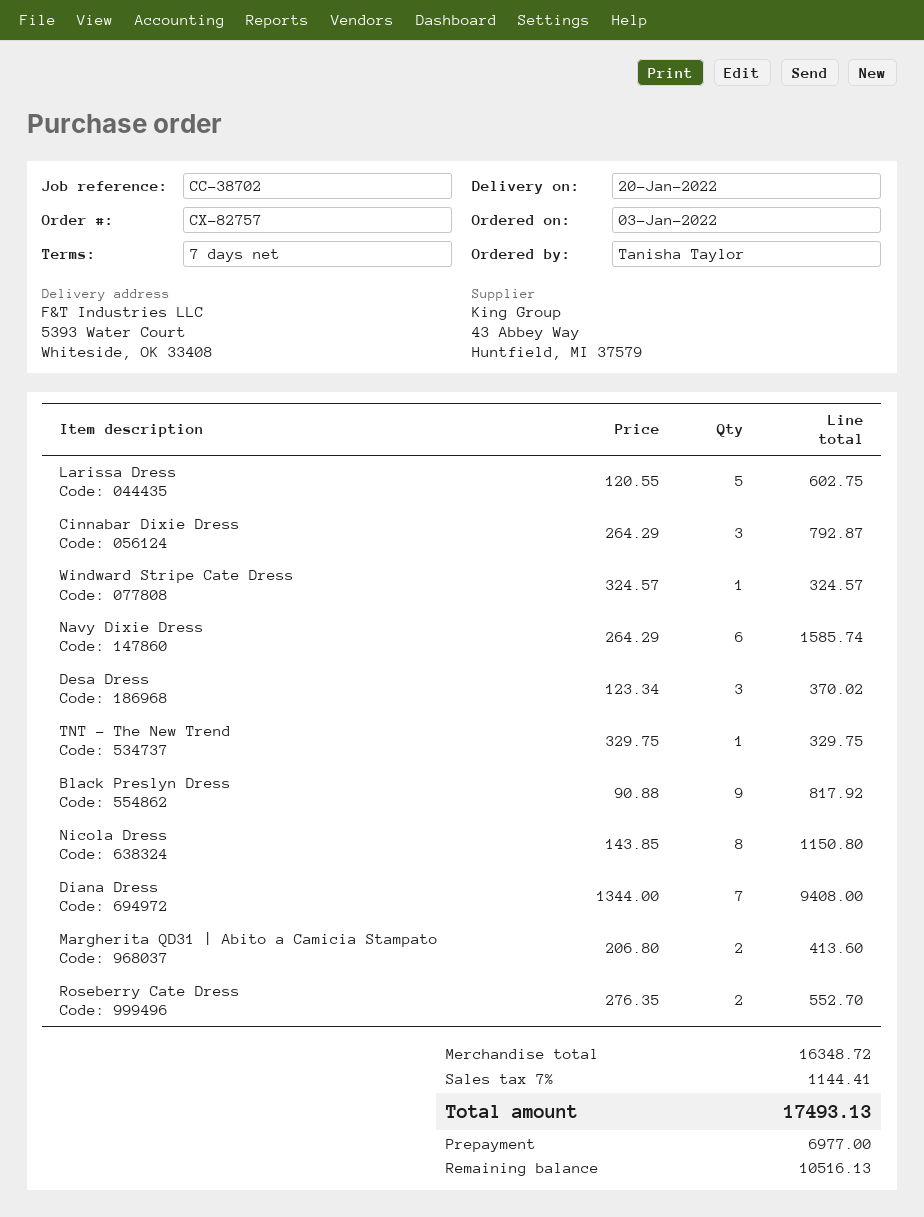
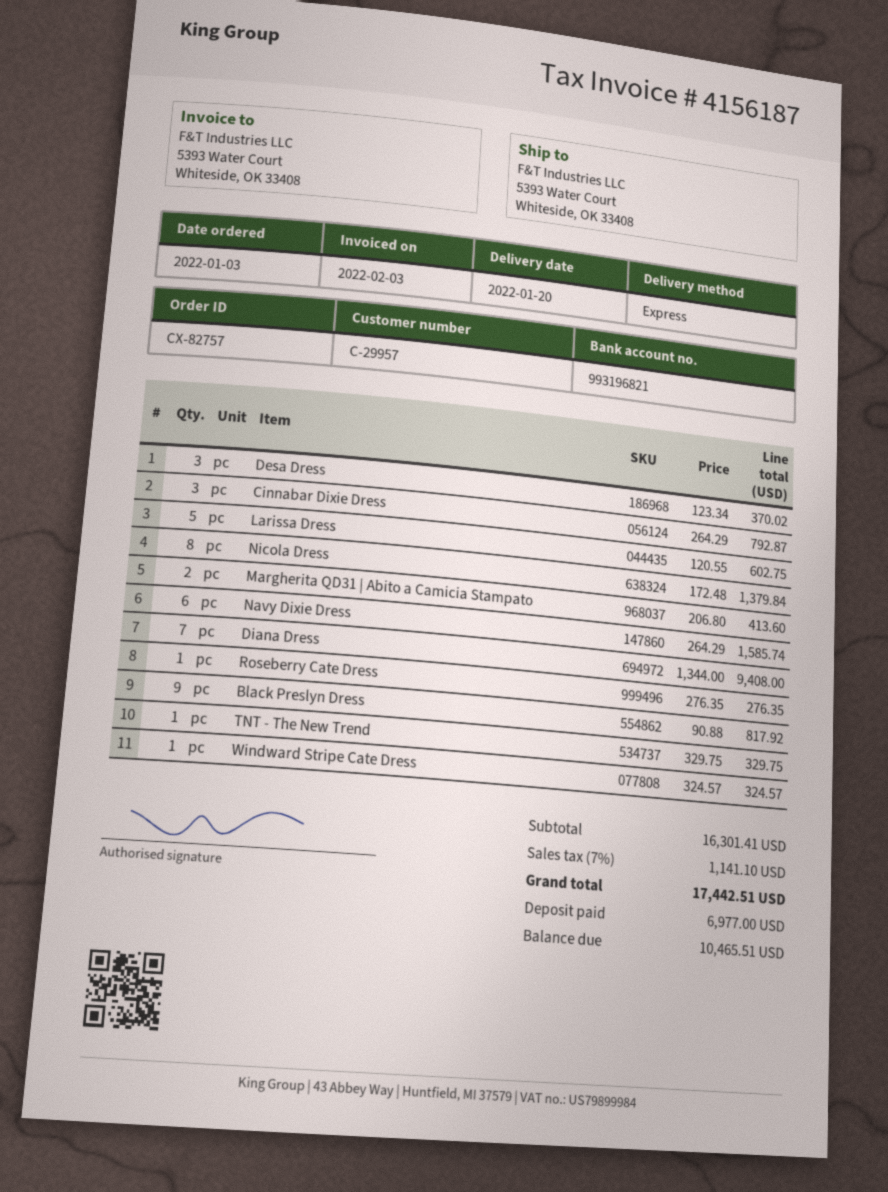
Nicola Dress: 8 x 143.85 = 1150.80 -> 8 x 172.48 = 1379.84
Roseberry Cate Dress: 2 x 276.35 = 552.70 -> 1 x 276.35 = 276.35
subtotal: 16348.72 -> 16301.41
tax: 7% = 1144.41 -> 7% = 1141.10
total: 17493.13 -> 17442.51
balance: 10516.13 -> 10465.51

